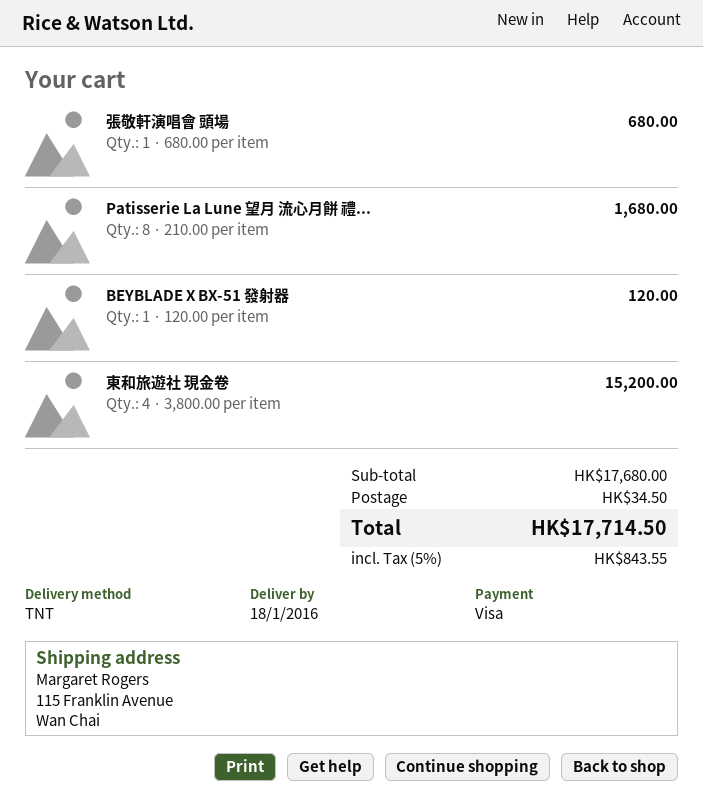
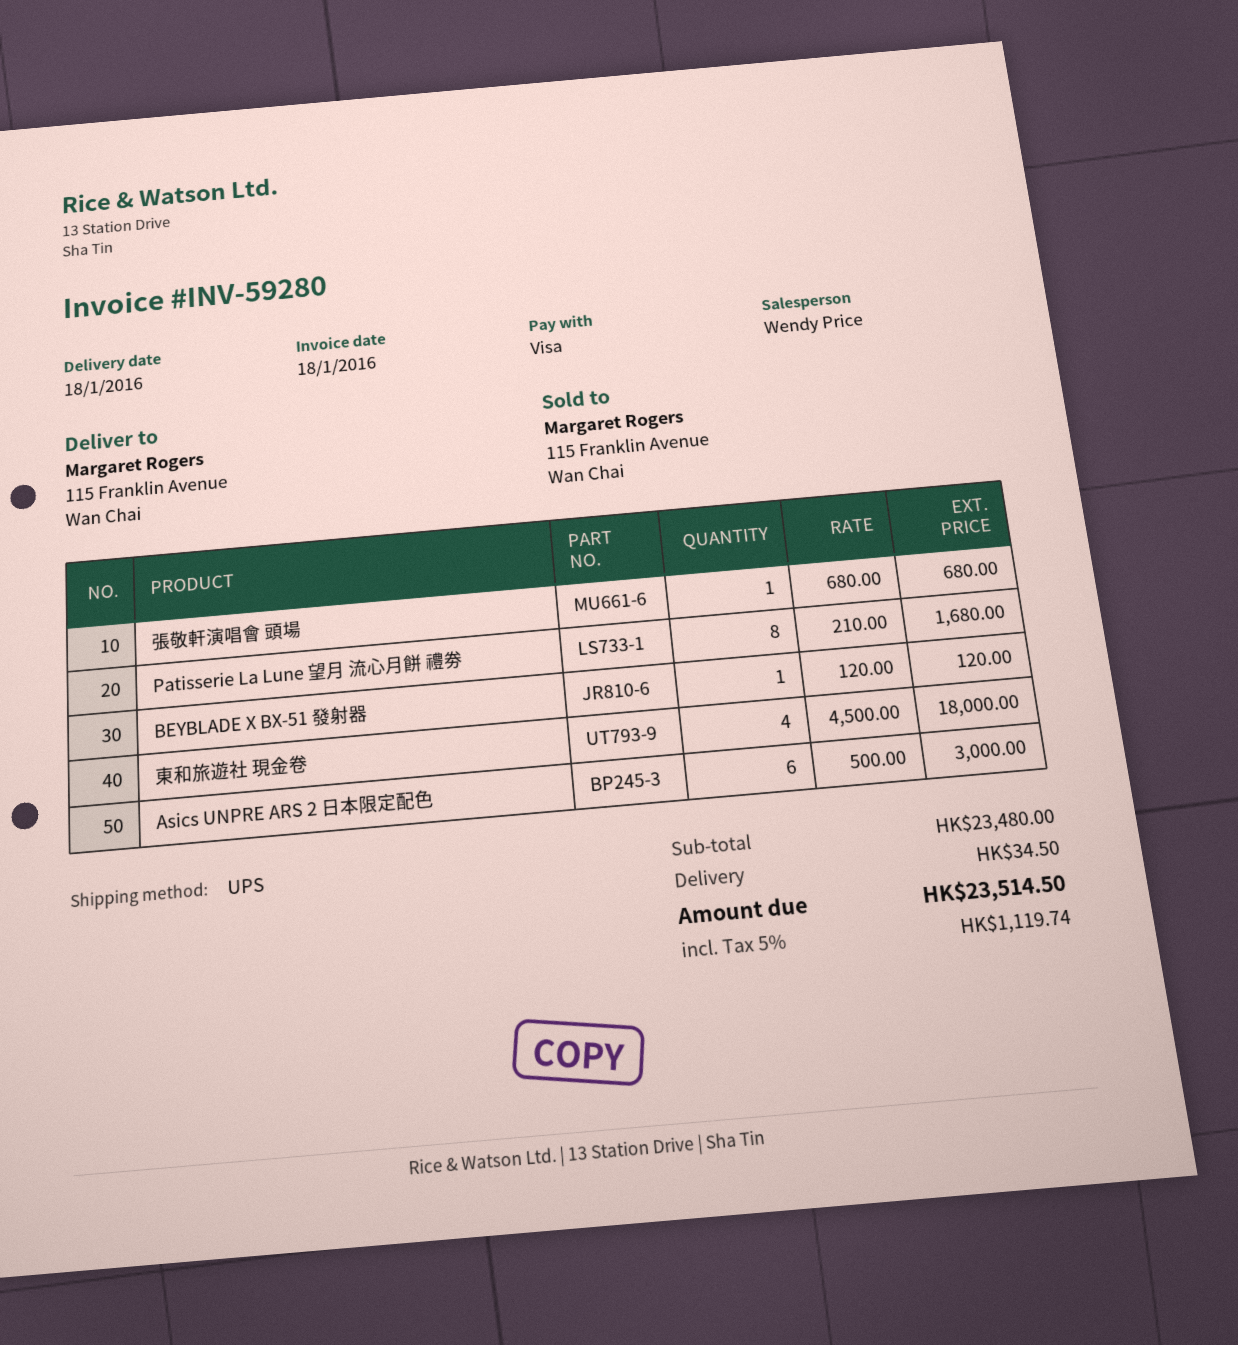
shipping method: TNT -> UPS
東和旅遊社 現金卷: 4 x 3800.00 = 15200.00 -> 4 x 4500.00 = 18000.00
Asics UNPRE ARS 2 日本限定配色: none -> 6 x 500.00 = 3000.00
subtotal: 17680.00 -> 23480.00
tax: 5% = 843.55 -> 5% = 1119.74
total: 17714.50 -> 23514.50

